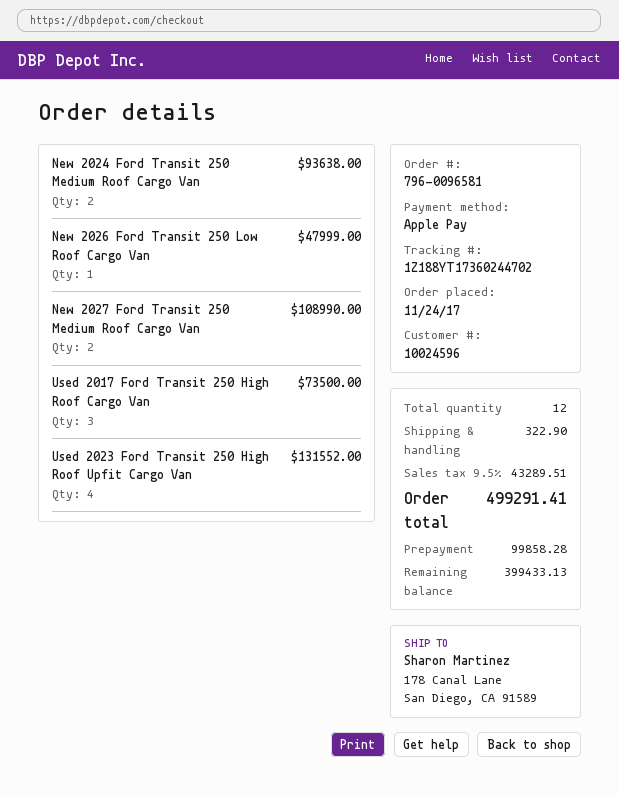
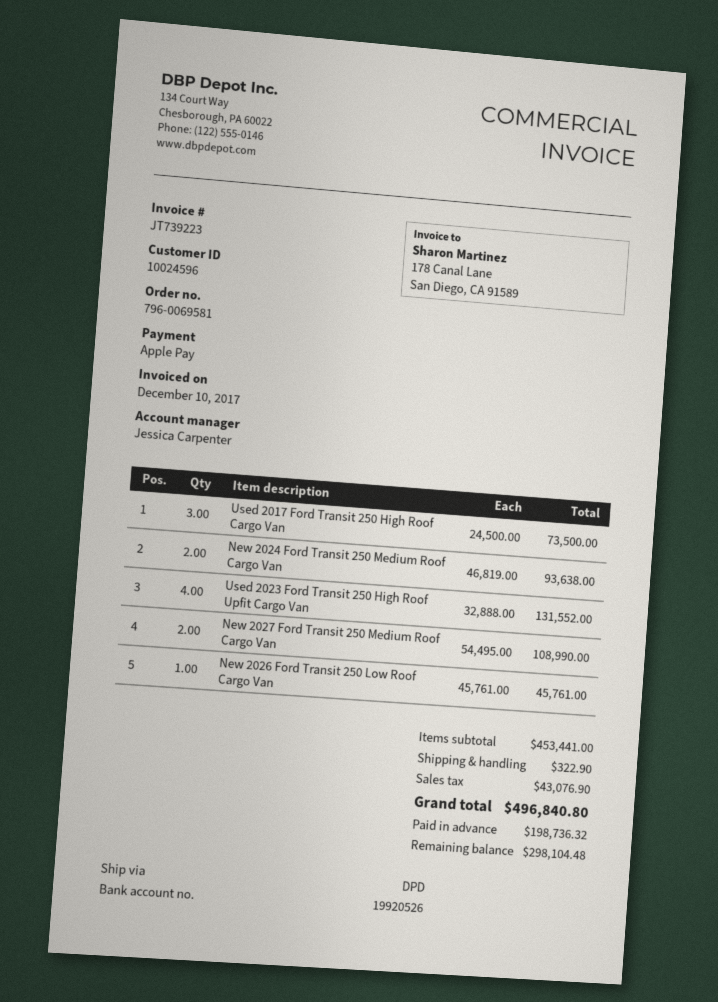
order number: 796-0096581 -> 796-0069581
New 2026 Ford Transit 250 Low Roof Cargo Van: 1 for 47999.00 -> 1 for 45761.00
tax: 43289.51 -> 43076.90
total: 499291.41 -> 496840.80
deposit: 99858.28 -> 198736.32
balance: 399433.13 -> 298104.48

